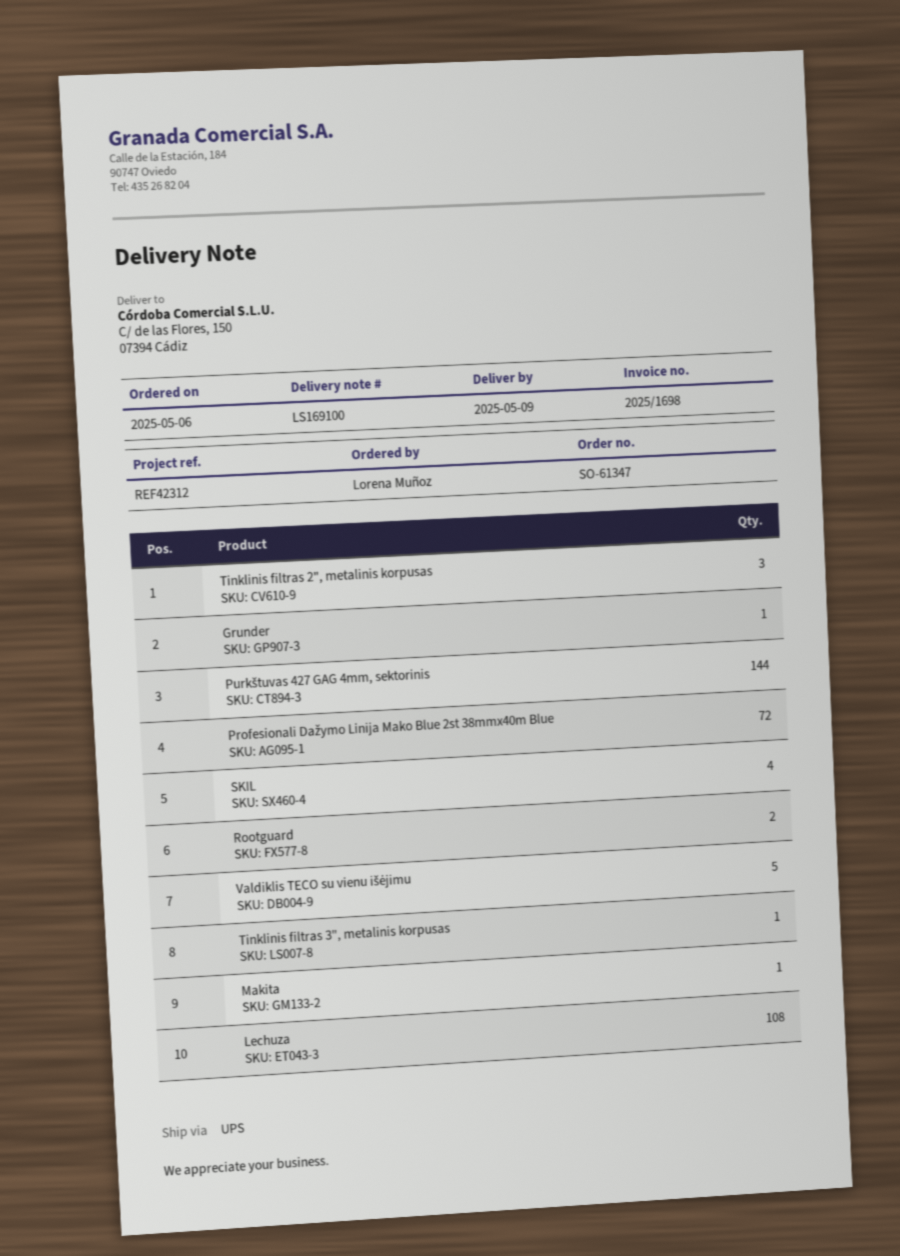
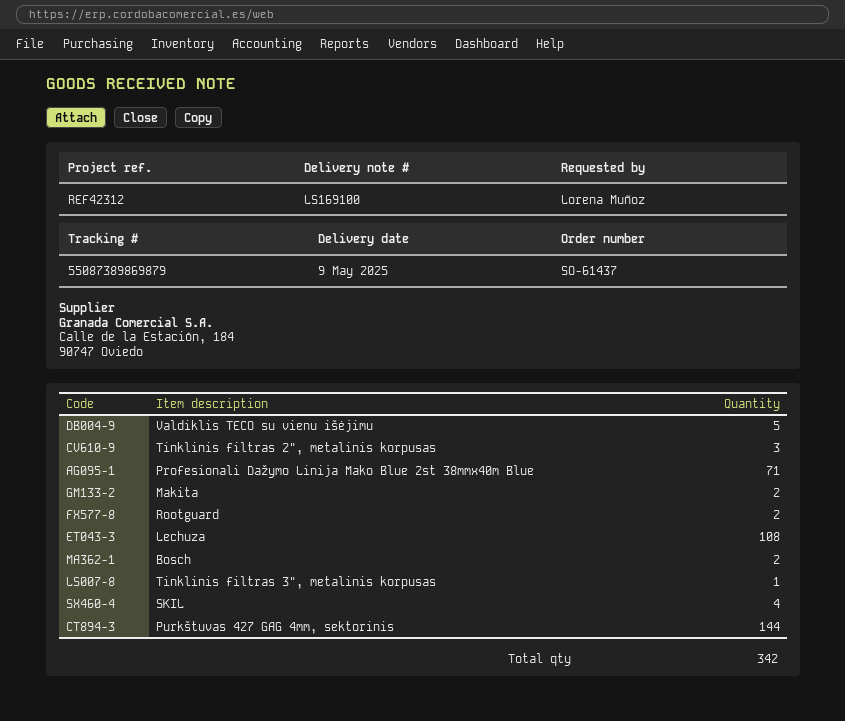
order number: SO-61347 -> SO-61437
Grunder: 1 -> none
Profesionali Dažymo Linija Mako Blue 2st 38mmx40m Blue: 72 -> 71
Makita: 1 -> 2
Bosch: none -> 2

